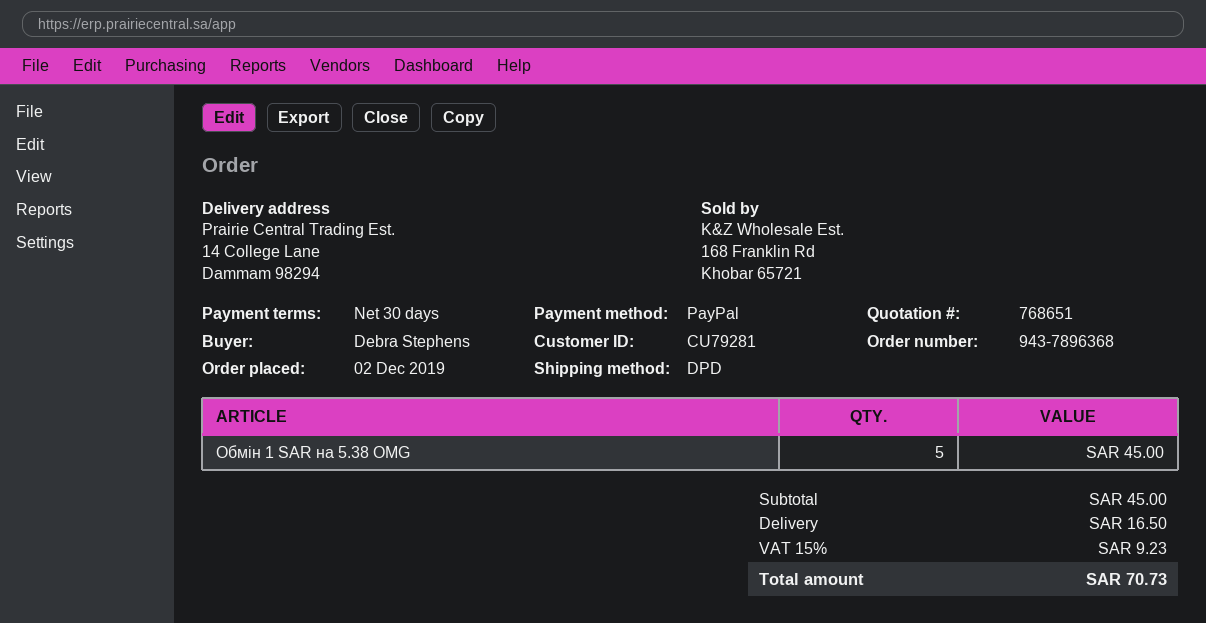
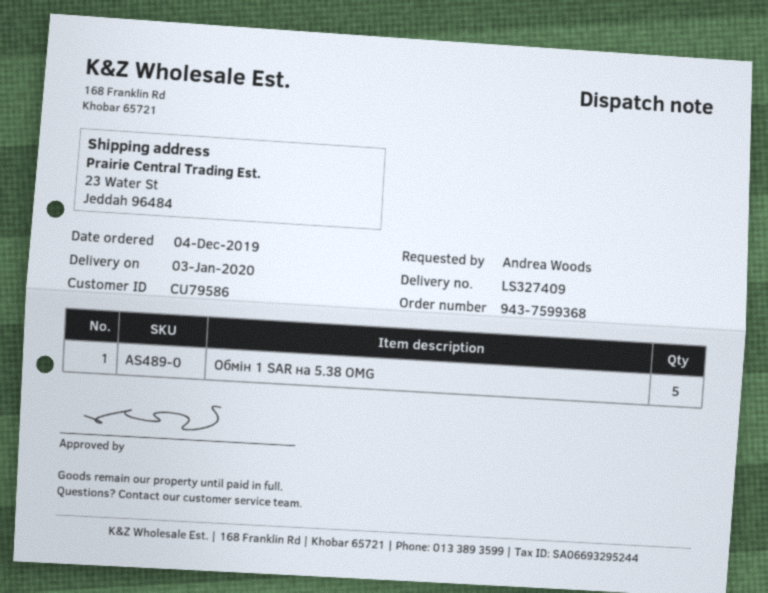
order number: 943-7896368 -> 943-7599368
order date: 2019-12-02 -> 2019-12-04
customer number: CU79281 -> CU79586
ordered by: Debra Stephens -> Andrea Woods
ship to: 14 College Lane, Dammam 98294 -> 23 Water St, Jeddah 96484

